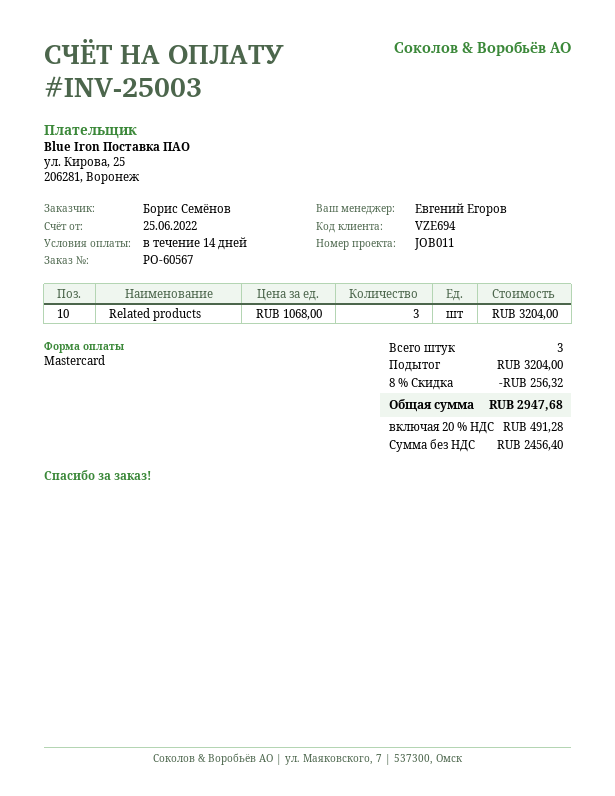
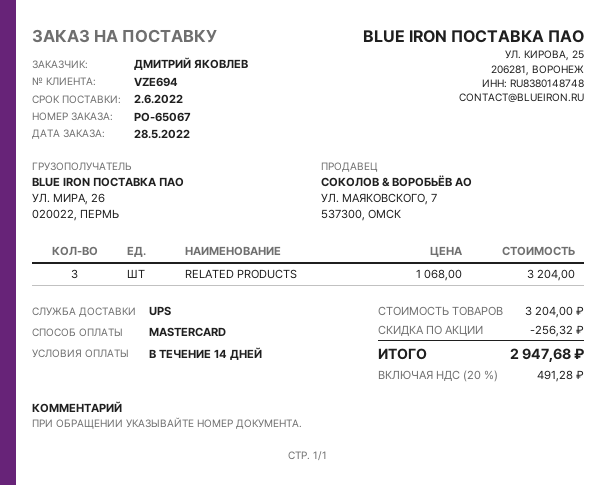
order number: PO-60567 -> PO-65067
ordered by: Борис Семёнов -> ДМИТРИЙ ЯКОВЛЕВ

